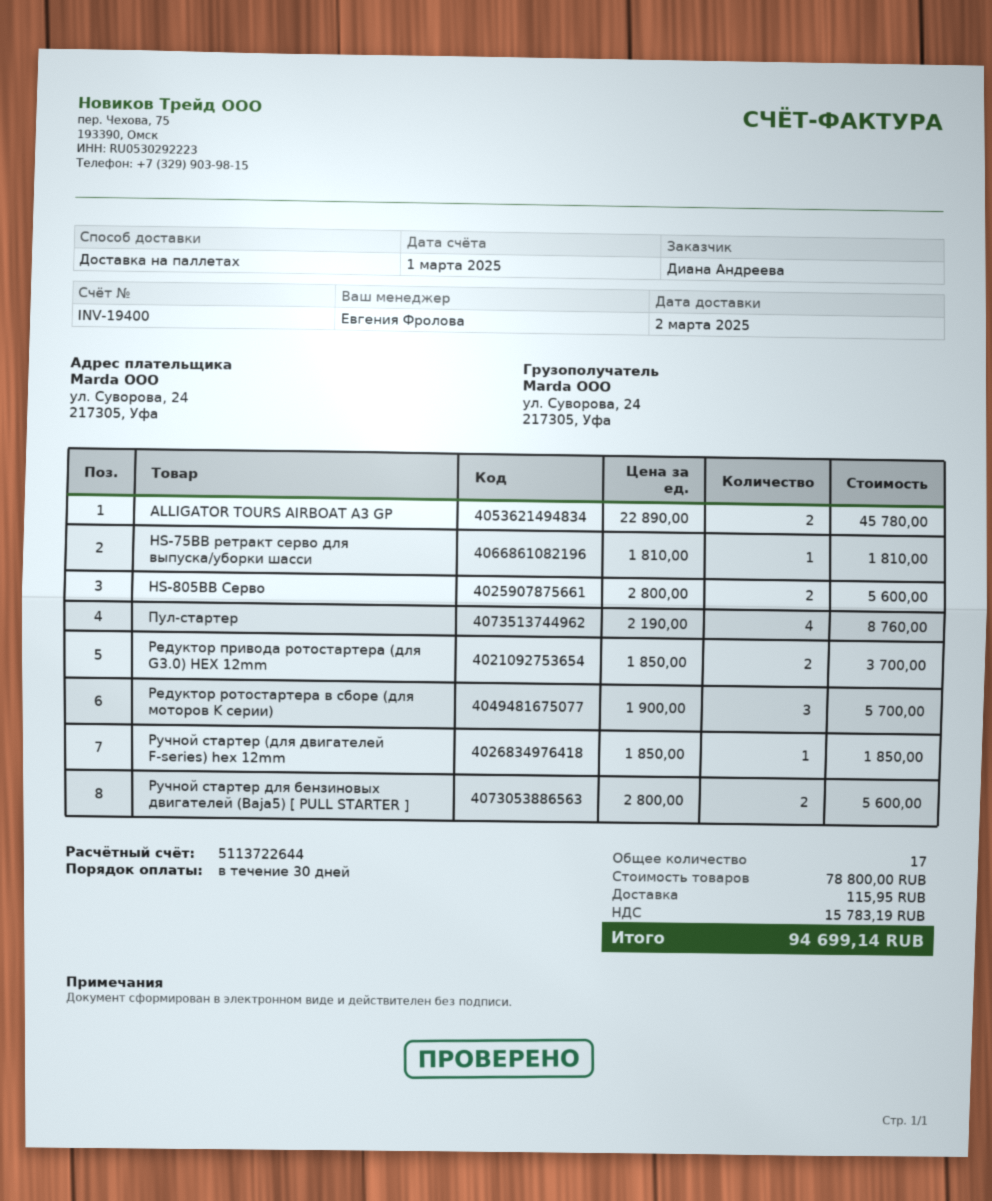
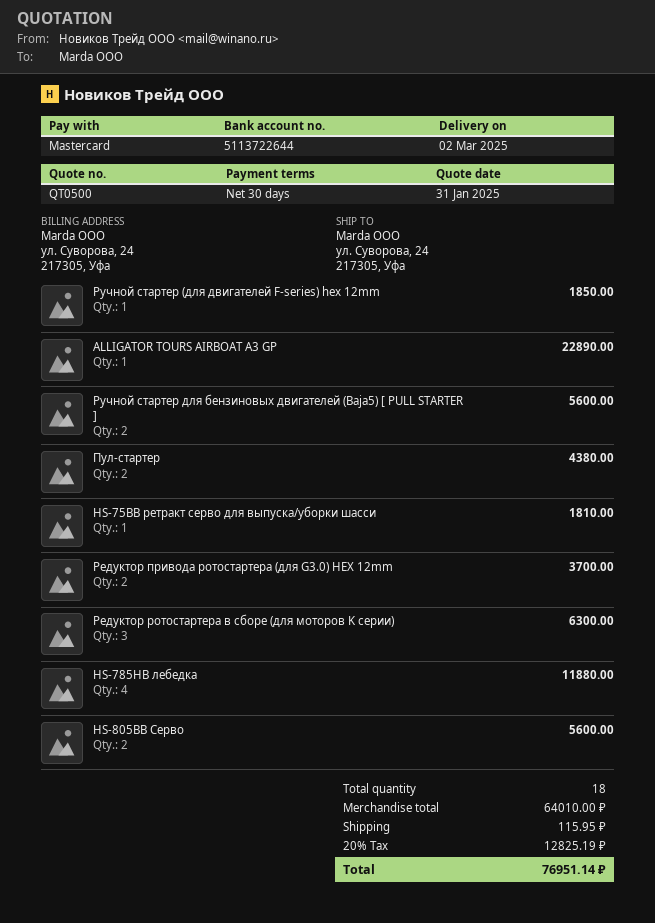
ALLIGATOR TOURS AIRBOAT A3 GP: 2 for 45780.00 -> 1 for 22890.00
Пул-стартер: 4 for 8760.00 -> 2 for 4380.00
Редуктор ротостартера в сборе (для моторов K серии): 3 for 5700.00 -> 3 for 6300.00
HS-785HB лебедка: none -> 4 for 11880.00
total quantity: 17 -> 18
subtotal: 78800.00 -> 64010.00
tax: 15783.19 -> 12825.19
total: 94699.14 -> 76951.14

